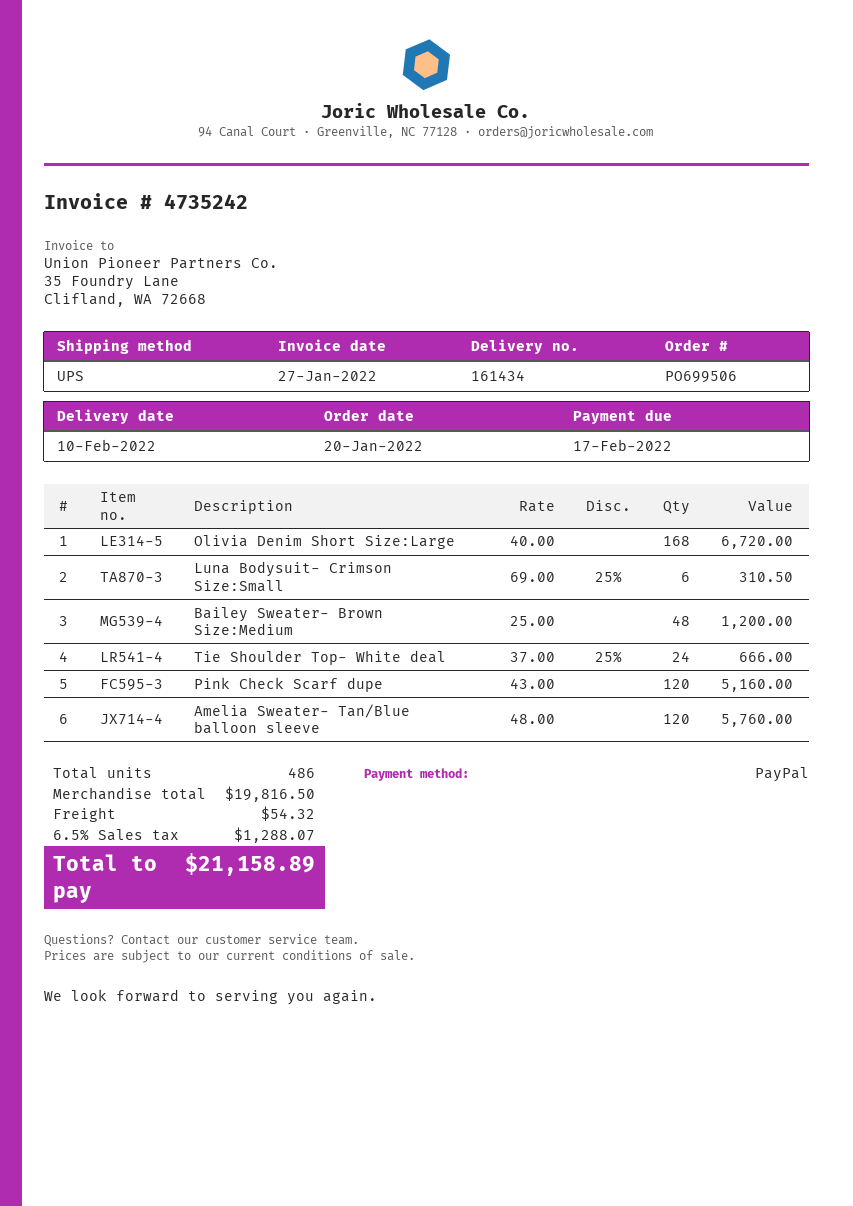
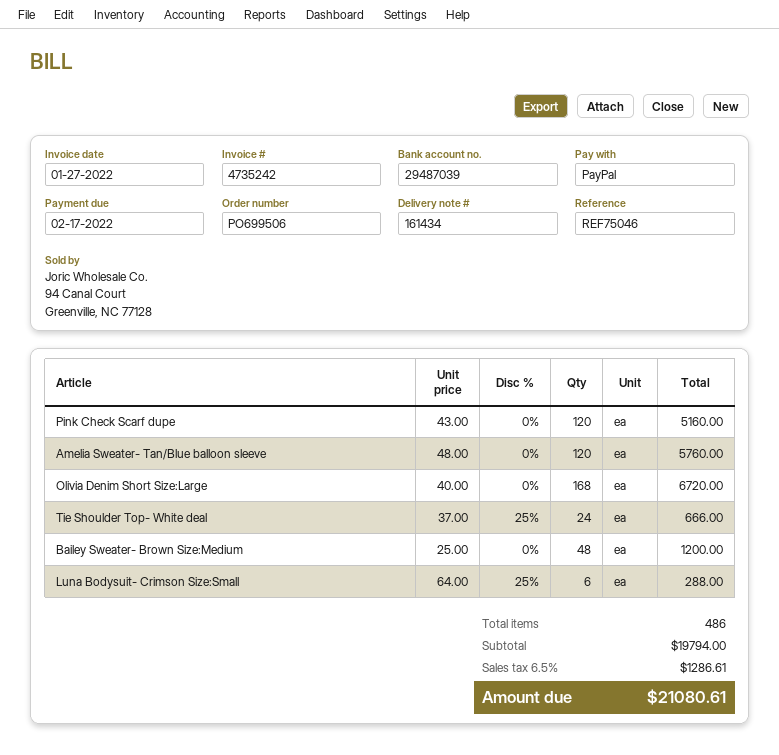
Luna Bodysuit- Crimson Size:Small: 6 x 69.00 - 25% = 310.50 -> 6 x 64.00 - 25% = 288.00
subtotal: 19816.50 -> 19794.00
shipping: 54.32 -> none
tax: 6.5% = 1288.07 -> 6.5% = 1286.61
total: 21158.89 -> 21080.61

